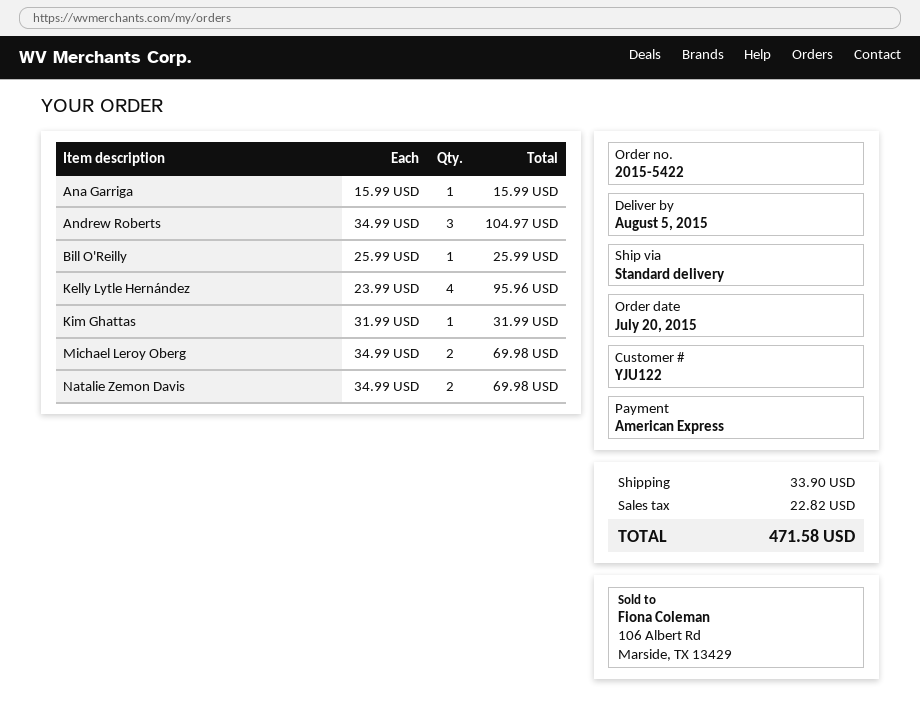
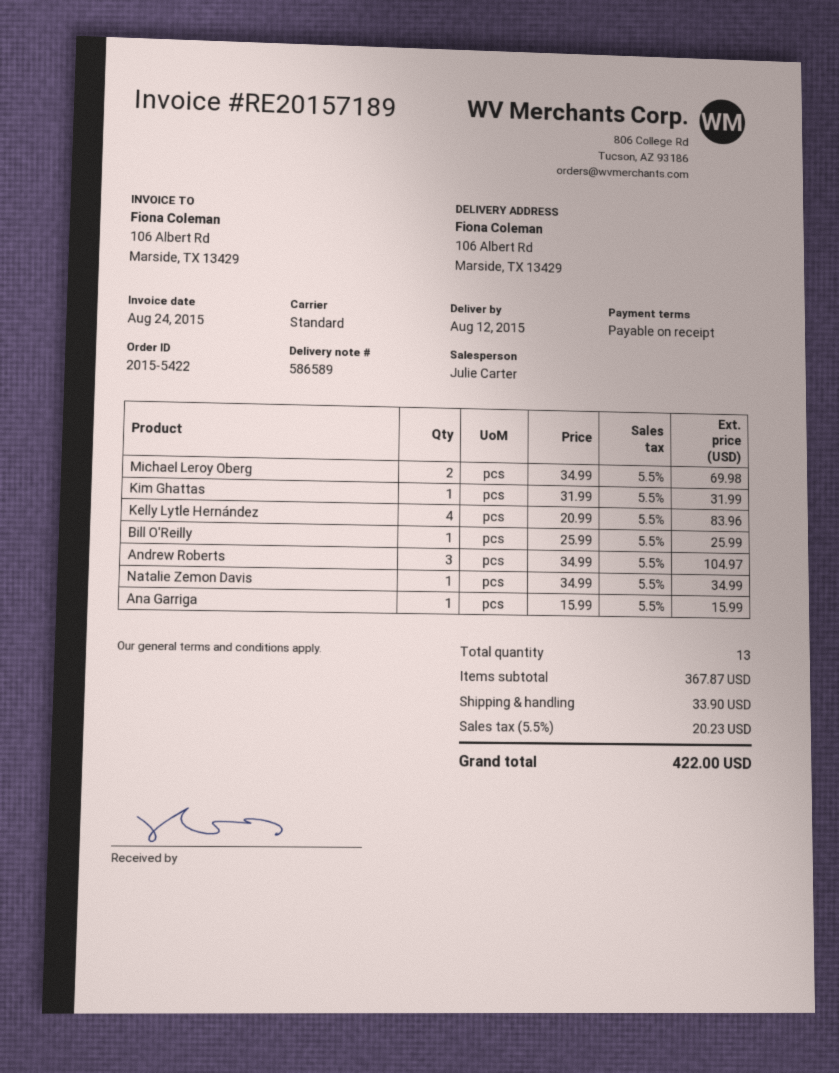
delivery date: 2015-08-05 -> 2015-08-12
Kelly Lytle Hernández: 4 x 23.99 = 95.96 -> 4 x 20.99 = 83.96
Natalie Zemon Davis: 2 x 34.99 = 69.98 -> 1 x 34.99 = 34.99
tax: 22.82 -> 20.23
total: 471.58 -> 422.00

